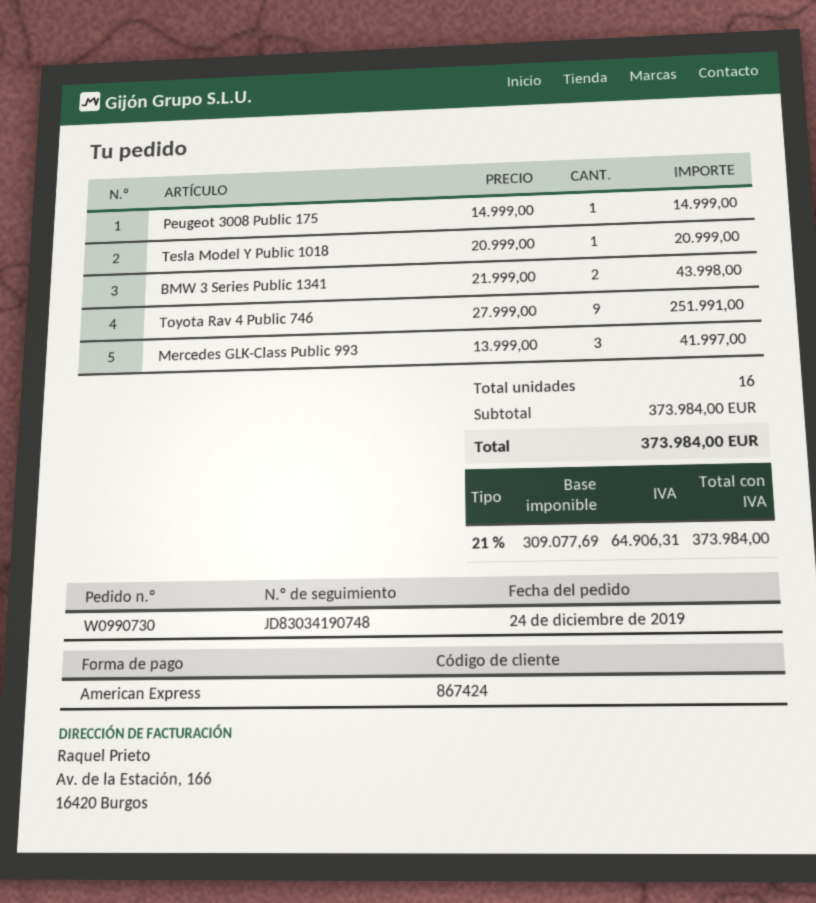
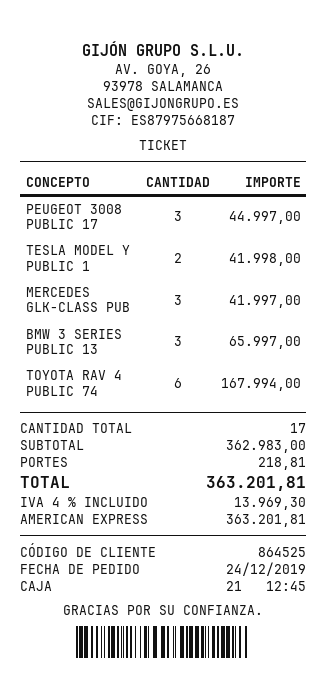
customer number: 867424 -> 864525
Peugeot 3008 Public 175: 1 for 14999.00 -> 3 for 44997.00
Tesla Model Y Public 1018: 1 for 20999.00 -> 2 for 41998.00
BMW 3 Series Public 1341: 2 for 43998.00 -> 3 for 65997.00
Toyota Rav 4 Public 746: 9 for 251991.00 -> 6 for 167994.00
total quantity: 16 -> 17
subtotal: 373984.00 -> 362983.00
shipping: none -> 218.81
tax: 21% = 64906.31 -> 4% = 13969.30
total: 373984.00 -> 363201.81

